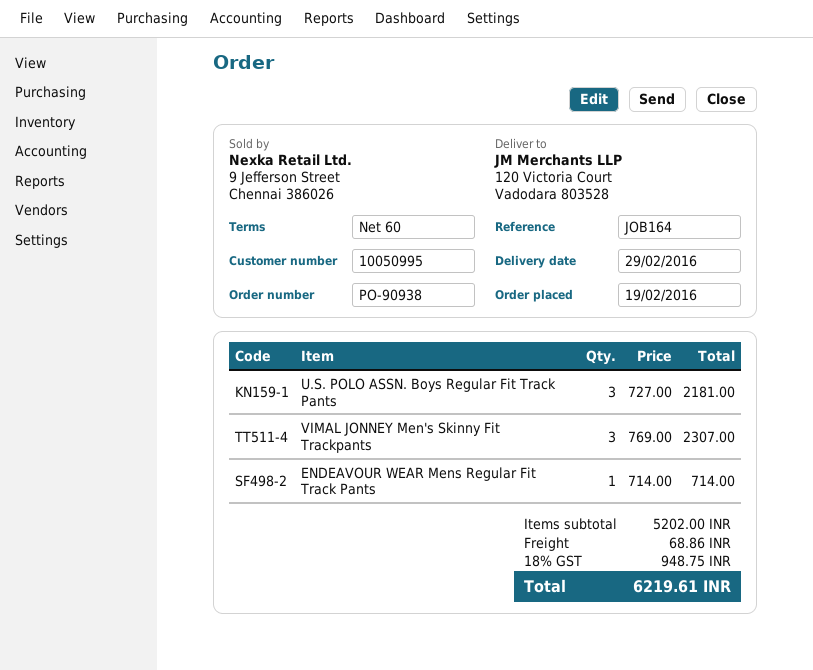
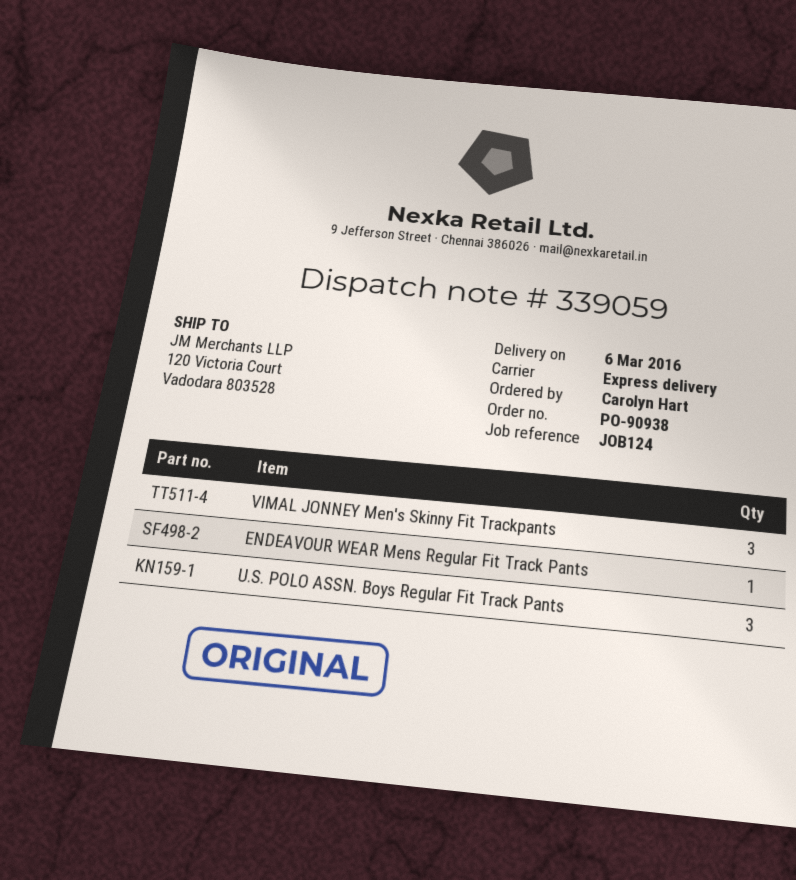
delivery date: 2016-02-29 -> 2016-03-06
reference: JOB164 -> JOB124

